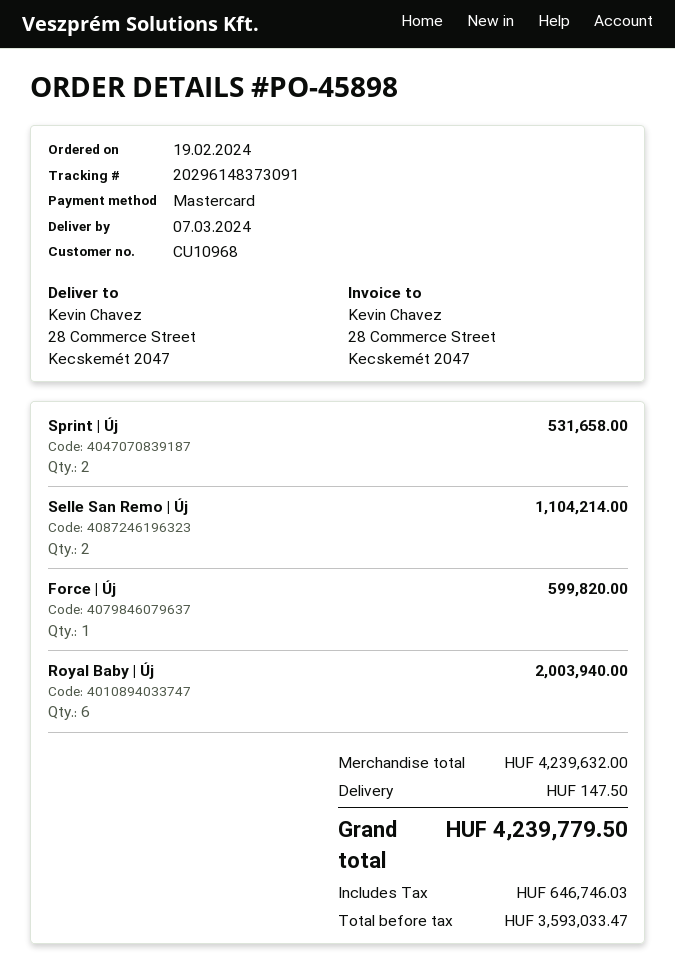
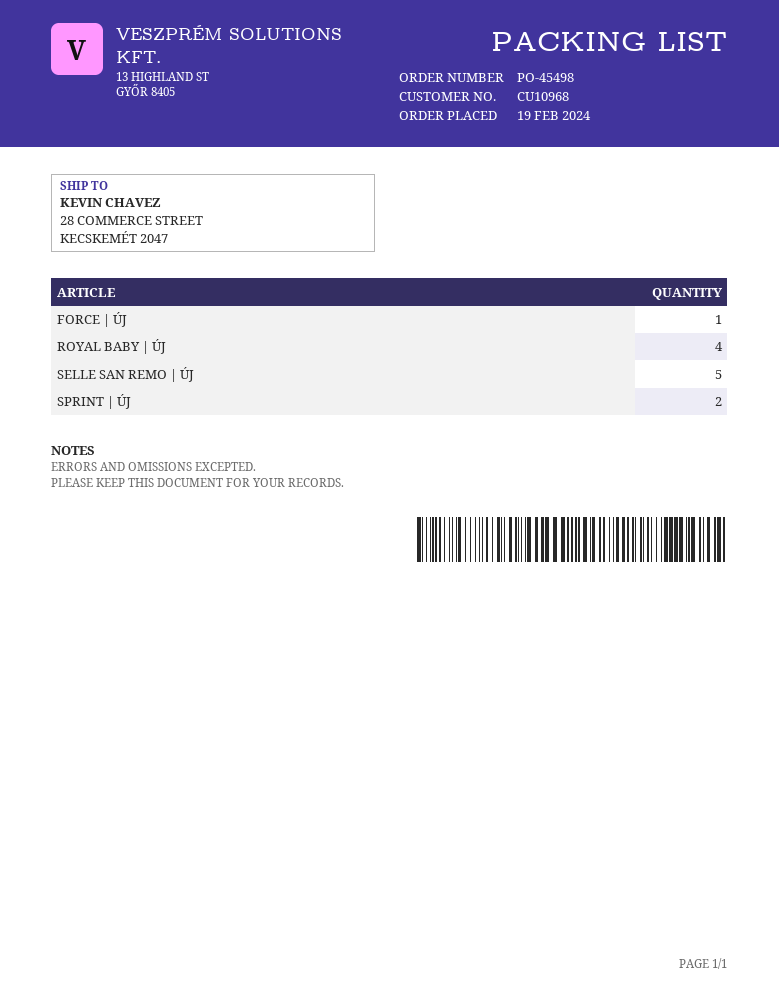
order number: PO-45898 -> PO-45498
Selle San Remo | Új: 2 -> 5
Royal Baby | Új: 6 -> 4

